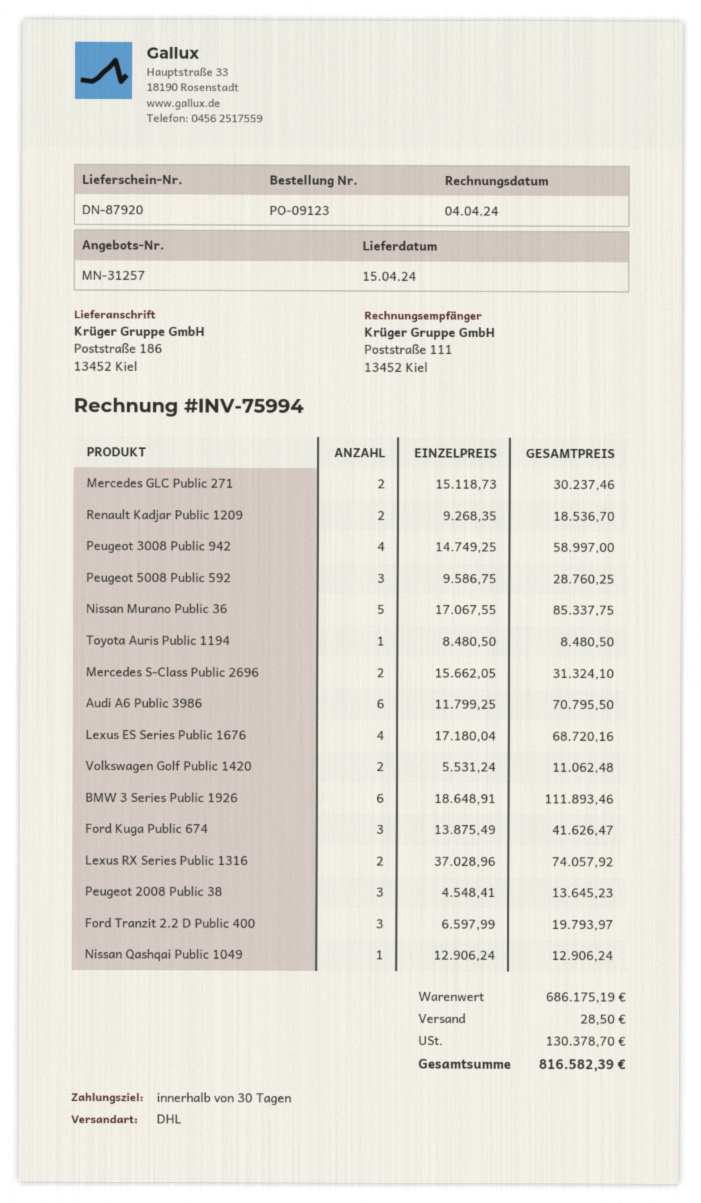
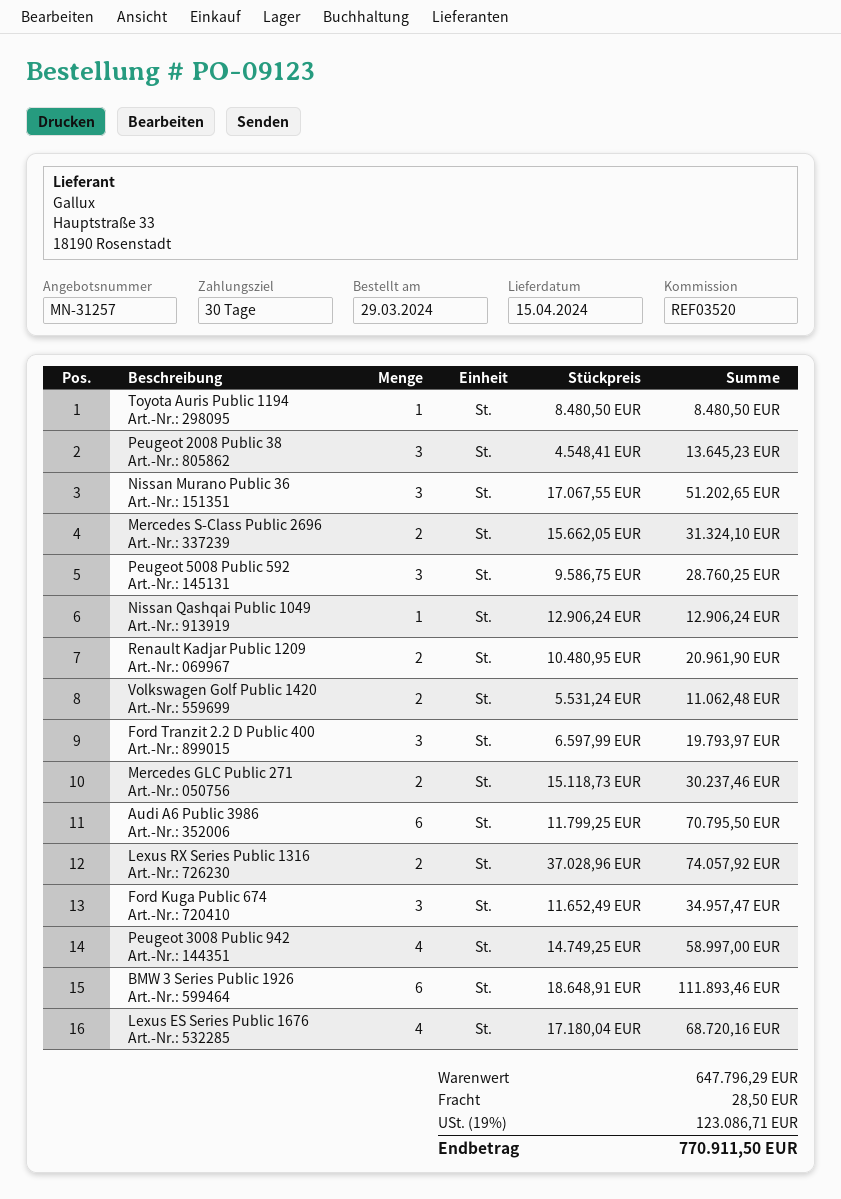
Renault Kadjar Public 1209: 2 x 9268.35 = 18536.70 -> 2 x 10480.95 = 20961.90
Nissan Murano Public 36: 5 x 17067.55 = 85337.75 -> 3 x 17067.55 = 51202.65
Ford Kuga Public 674: 3 x 13875.49 = 41626.47 -> 3 x 11652.49 = 34957.47
subtotal: 686175.19 -> 647796.29
tax: 130378.70 -> 123086.71
total: 816582.39 -> 770911.50

